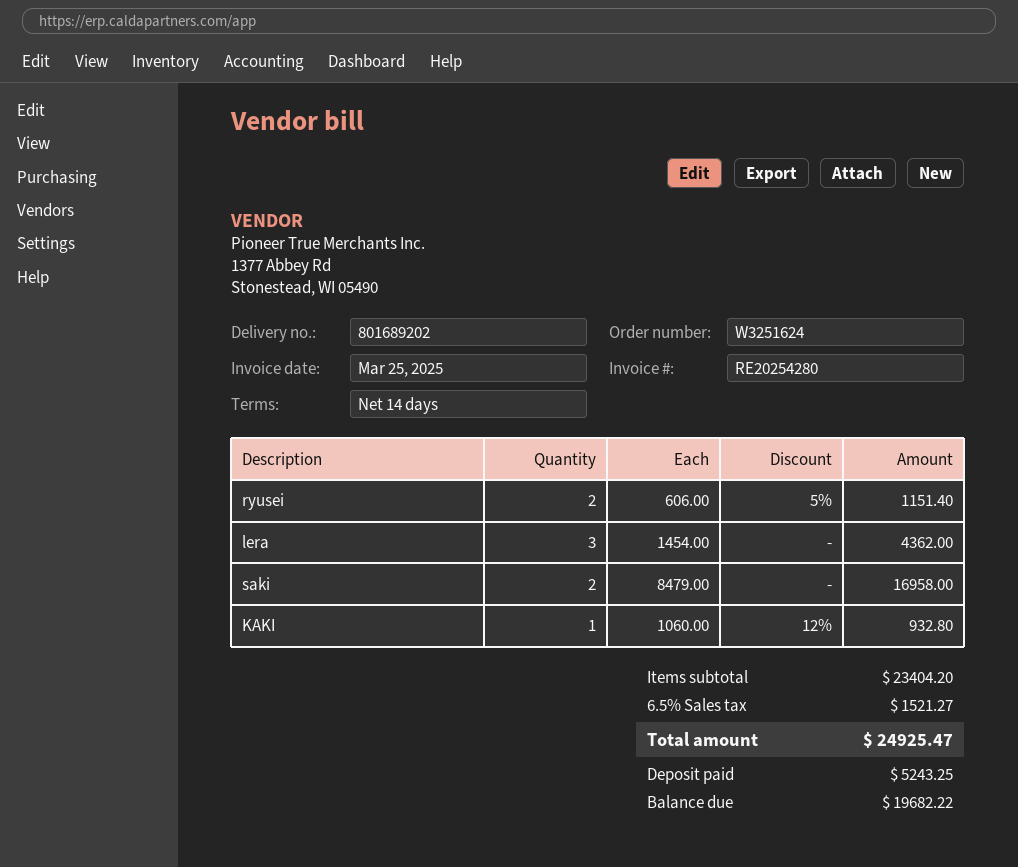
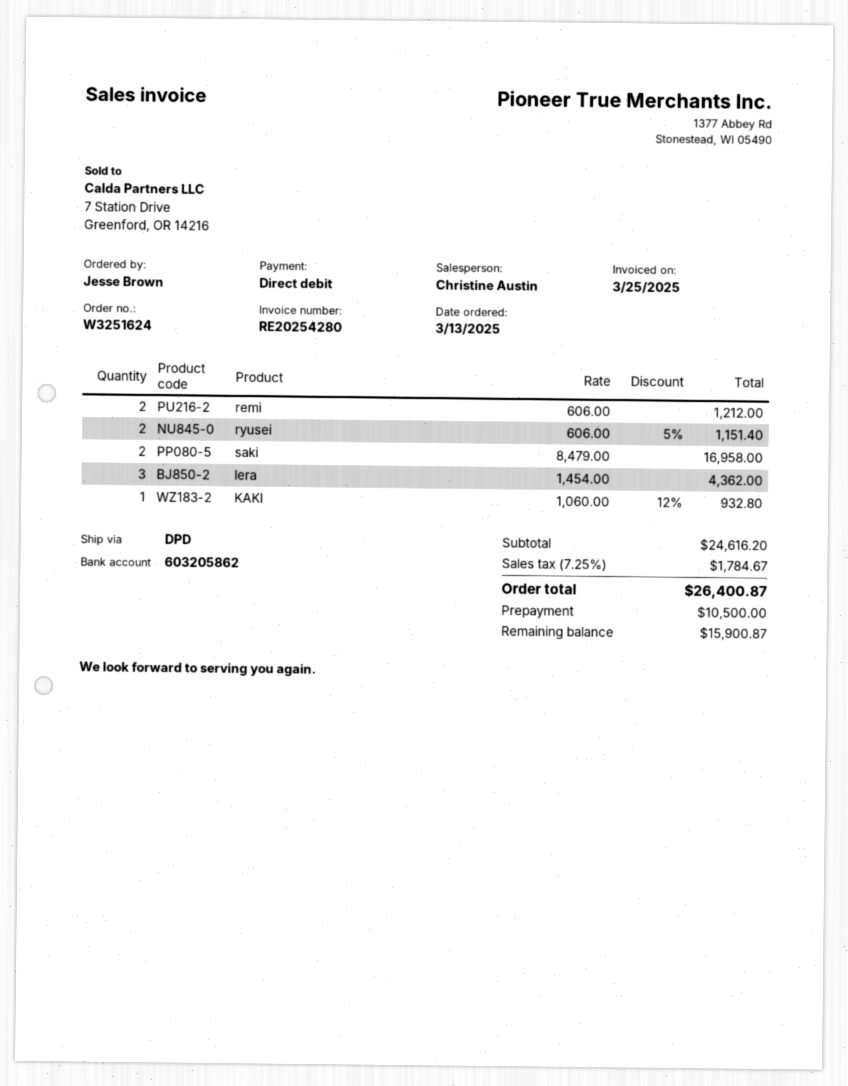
remi: none -> 2 x 606.00 = 1212.00
subtotal: 23404.20 -> 24616.20
tax: 6.5% = 1521.27 -> 7.25% = 1784.67
total: 24925.47 -> 26400.87
deposit: 5243.25 -> 10500.00
balance: 19682.22 -> 15900.87

